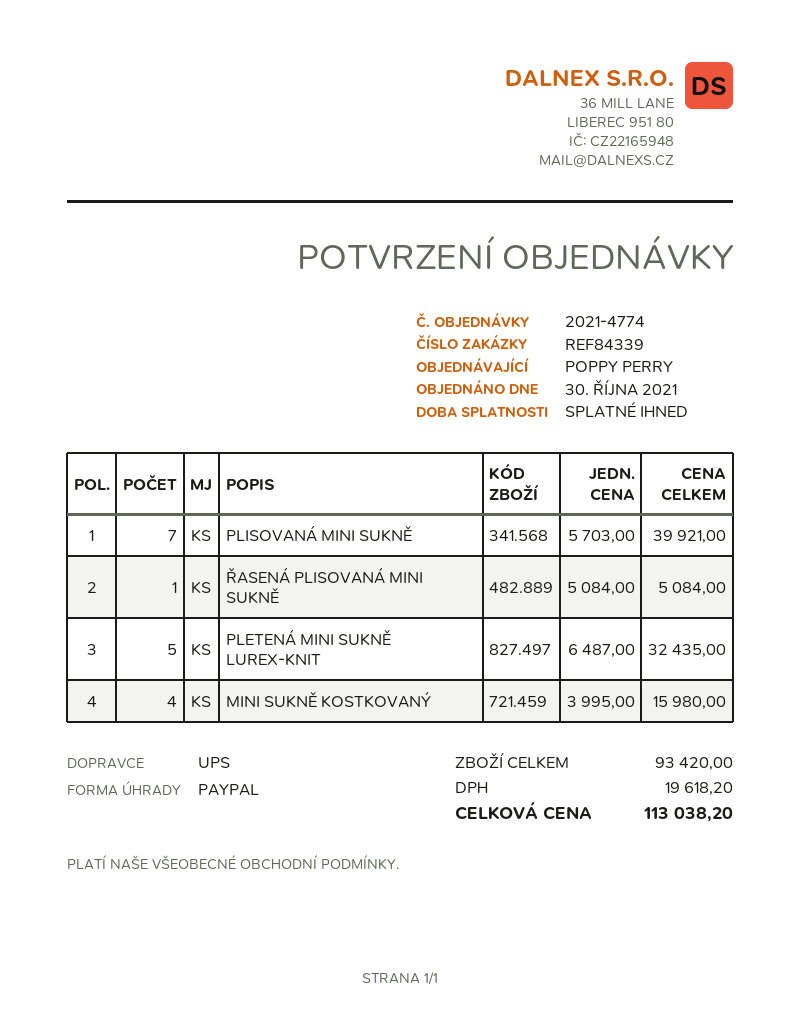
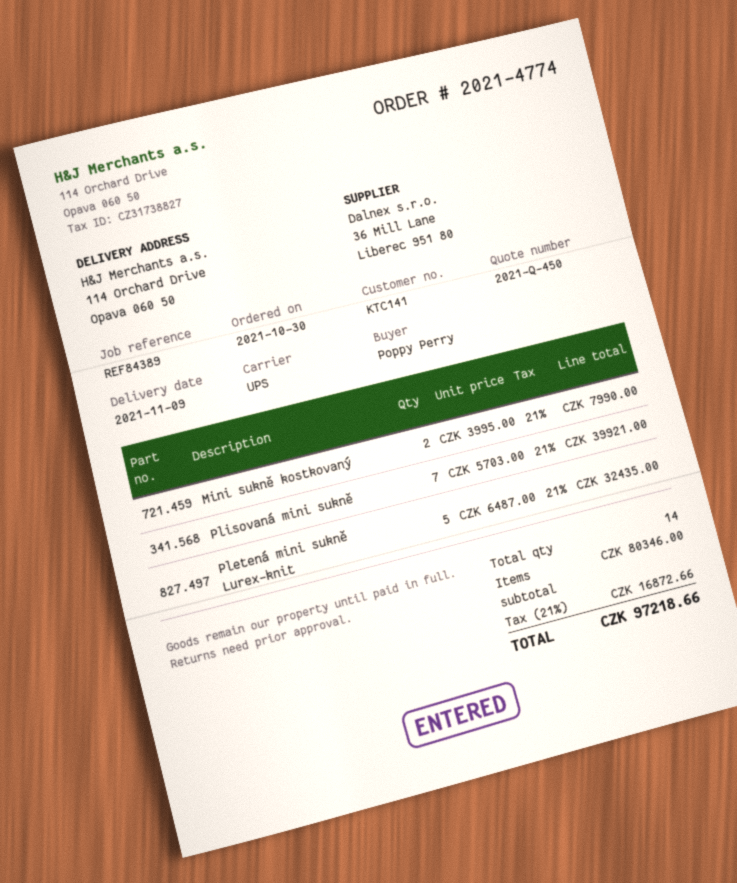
reference: REF84339 -> REF84389
ŘASENÁ PLISOVANÁ MINI SUKNĚ: 1 x 5084.00 = 5084.00 -> none
MINI SUKNĚ KOSTKOVANÝ: 4 x 3995.00 = 15980.00 -> 2 x 3995.00 = 7990.00
subtotal: 93420.00 -> 80346.00
tax: 19618.20 -> 16872.66
total: 113038.20 -> 97218.66

